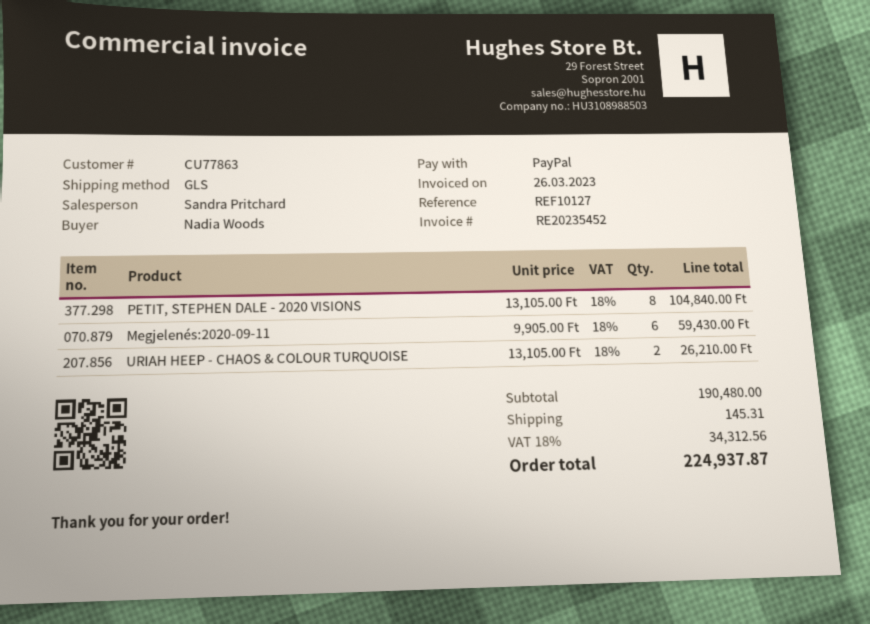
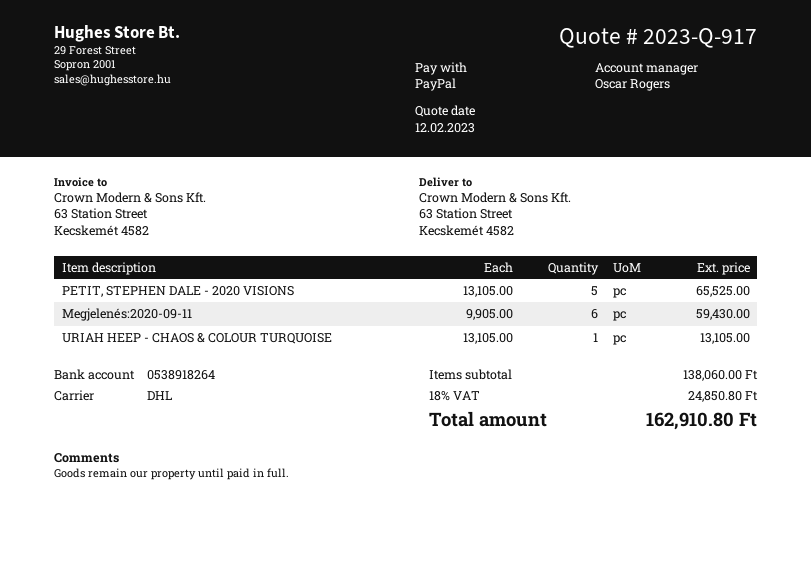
sales rep: Sandra Pritchard -> Oscar Rogers
shipping method: GLS -> DHL
PETIT, STEPHEN DALE - 2020 VISIONS: 8 x 13105.00 = 104840.00 -> 5 x 13105.00 = 65525.00
URIAH HEEP - CHAOS & COLOUR TURQUOISE: 2 x 13105.00 = 26210.00 -> 1 x 13105.00 = 13105.00
subtotal: 190480.00 -> 138060.00
shipping: 145.31 -> none
tax: 18% = 34312.56 -> 18% = 24850.80
total: 224937.87 -> 162910.80

